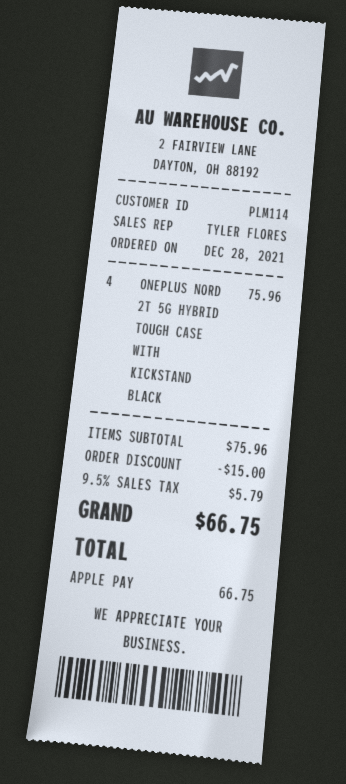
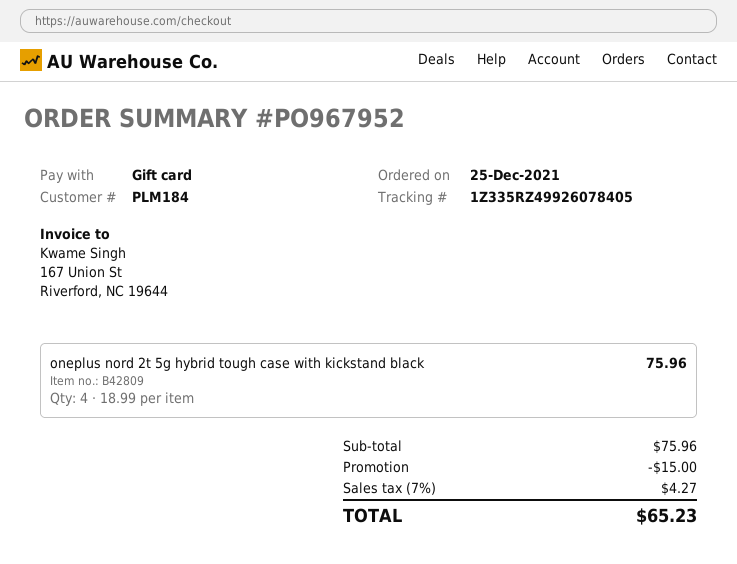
order date: 2021-12-28 -> 2021-12-25
customer number: PLM114 -> PLM184
payment method: Apple Pay -> gift card
tax: 9.5% = 5.79 -> 7% = 4.27
total: 66.75 -> 65.23

